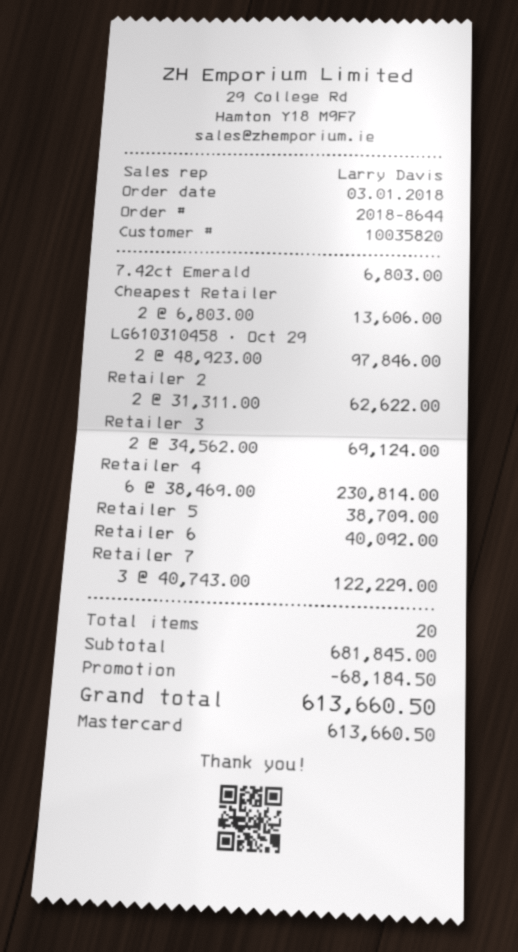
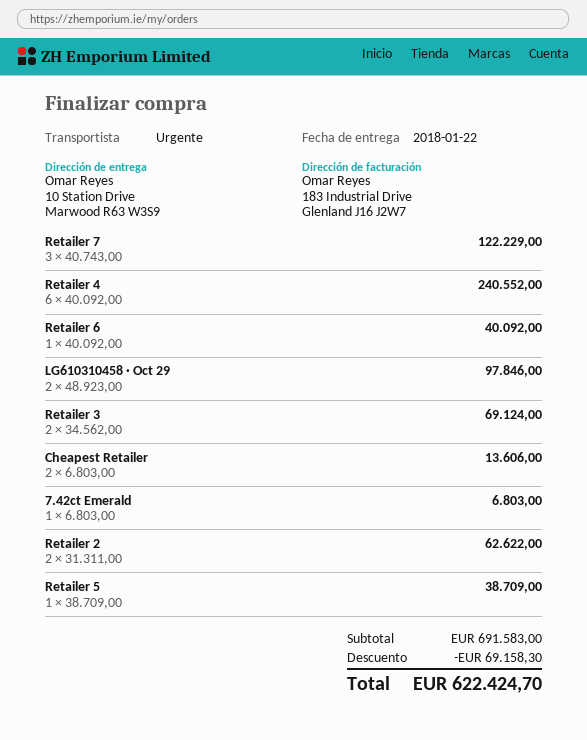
Retailer 4: 6 x 38469.00 = 230814.00 -> 6 x 40092.00 = 240552.00
subtotal: 681845.00 -> 691583.00
discount: 68184.50 -> 69158.30
total: 613660.50 -> 622424.70

